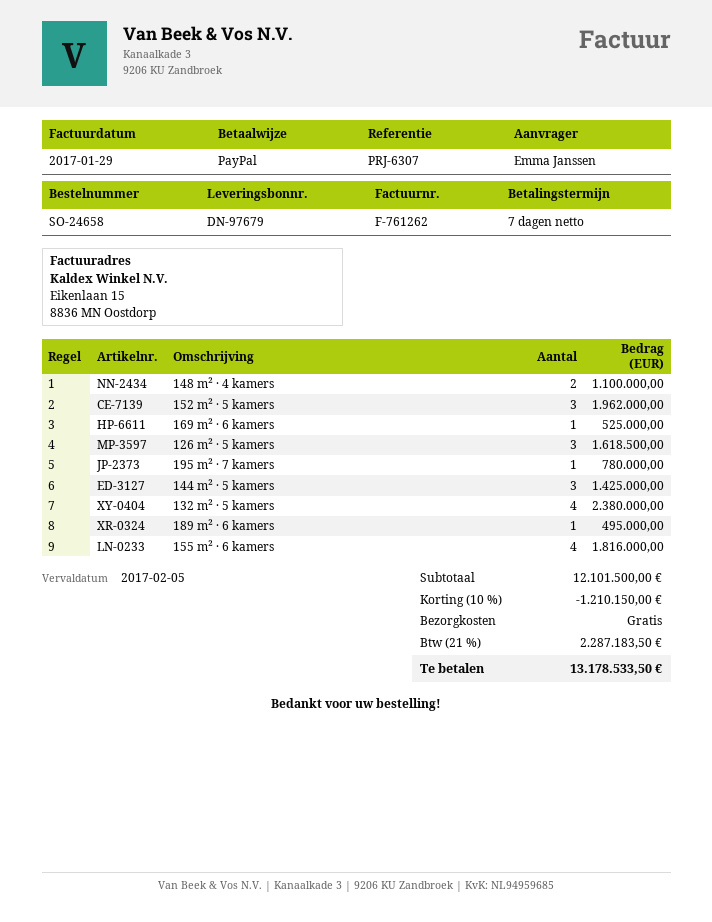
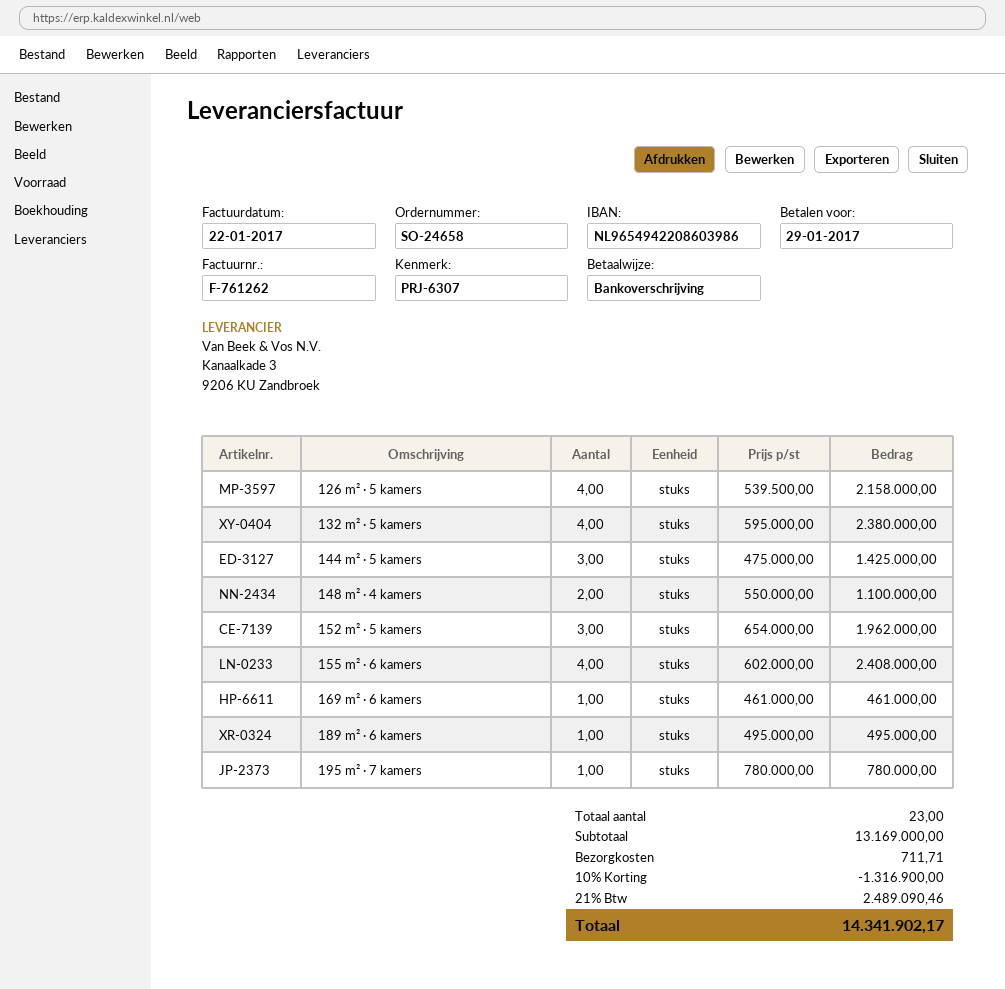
invoice date: 2017-01-29 -> 2017-01-22
due date: 2017-02-05 -> 2017-01-29
payment method: PayPal -> bank transfer
169 m² · 6 kamers: 1 for 525000.00 -> 1 for 461000.00
126 m² · 5 kamers: 3 for 1618500.00 -> 4 for 2158000.00
155 m² · 6 kamers: 4 for 1816000.00 -> 4 for 2408000.00
subtotal: 12101500.00 -> 13169000.00
discount: 10% = 1210150.00 -> 10% = 1316900.00
shipping: 0.00 -> 711.71
tax: 21% = 2287183.50 -> 21% = 2489090.46
total: 13178533.50 -> 14341902.17

